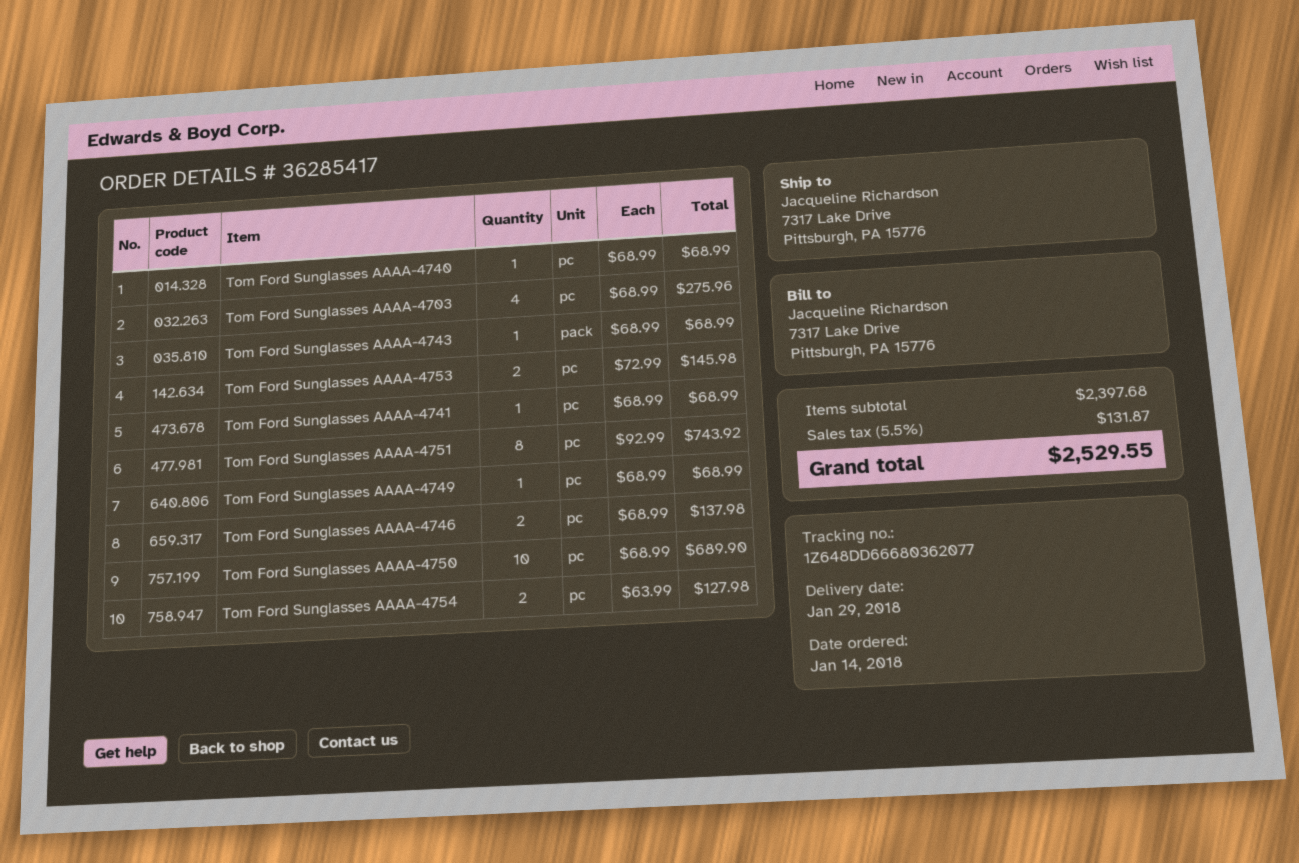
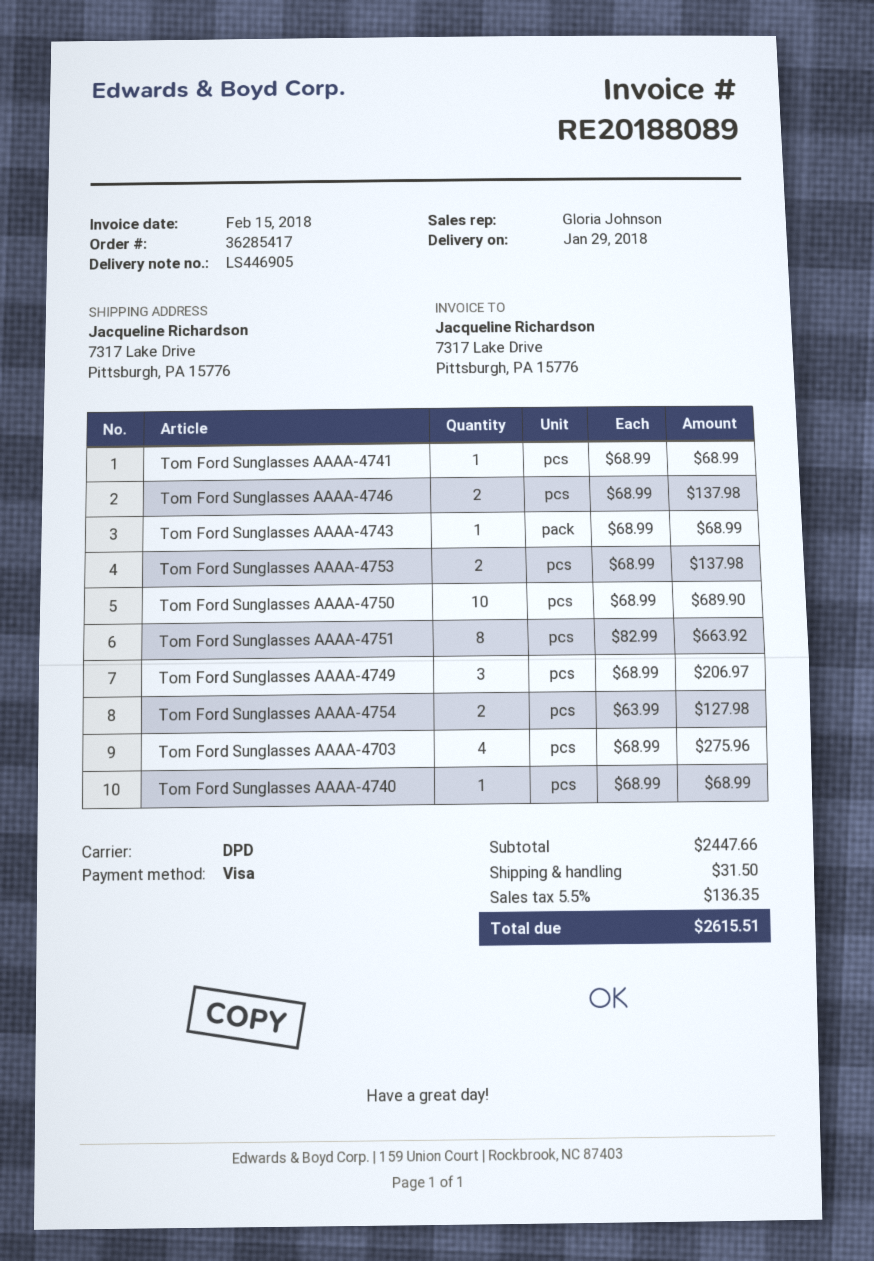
Tom Ford Sunglasses AAAA-4753: 2 x 72.99 = 145.98 -> 2 x 68.99 = 137.98
Tom Ford Sunglasses AAAA-4751: 8 x 92.99 = 743.92 -> 8 x 82.99 = 663.92
Tom Ford Sunglasses AAAA-4749: 1 x 68.99 = 68.99 -> 3 x 68.99 = 206.97
subtotal: 2397.68 -> 2447.66
shipping: none -> 31.50
tax: 5.5% = 131.87 -> 5.5% = 136.35
total: 2529.55 -> 2615.51

